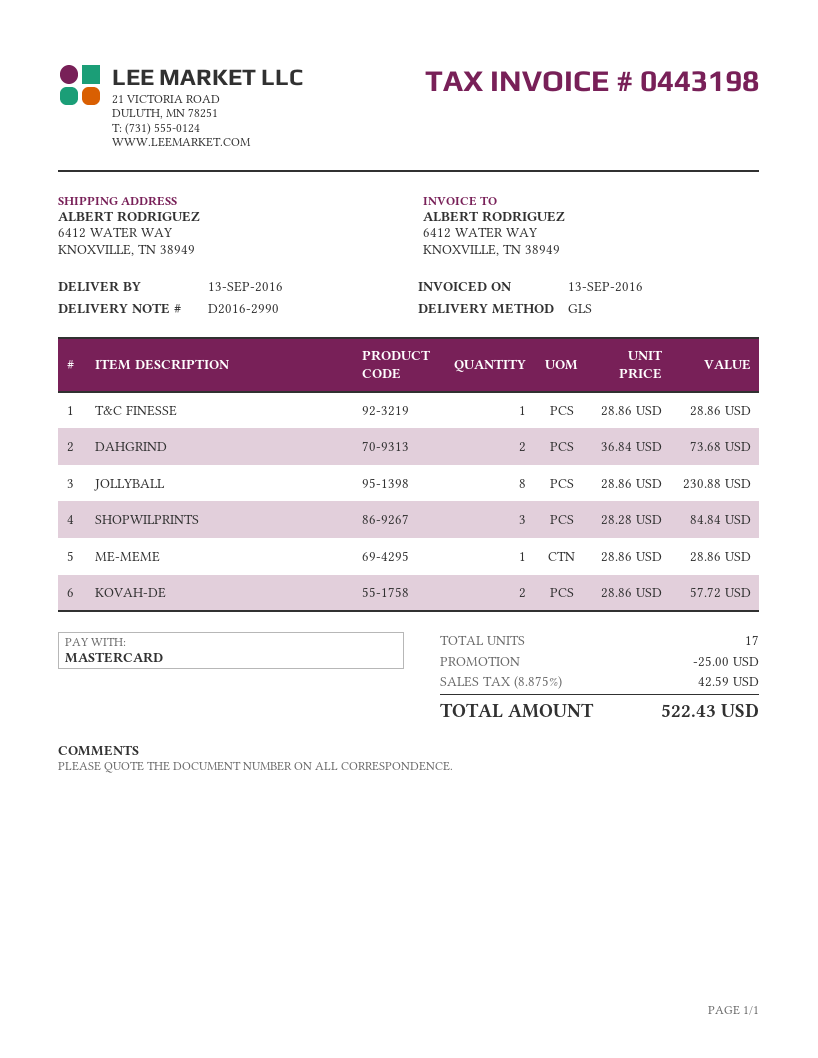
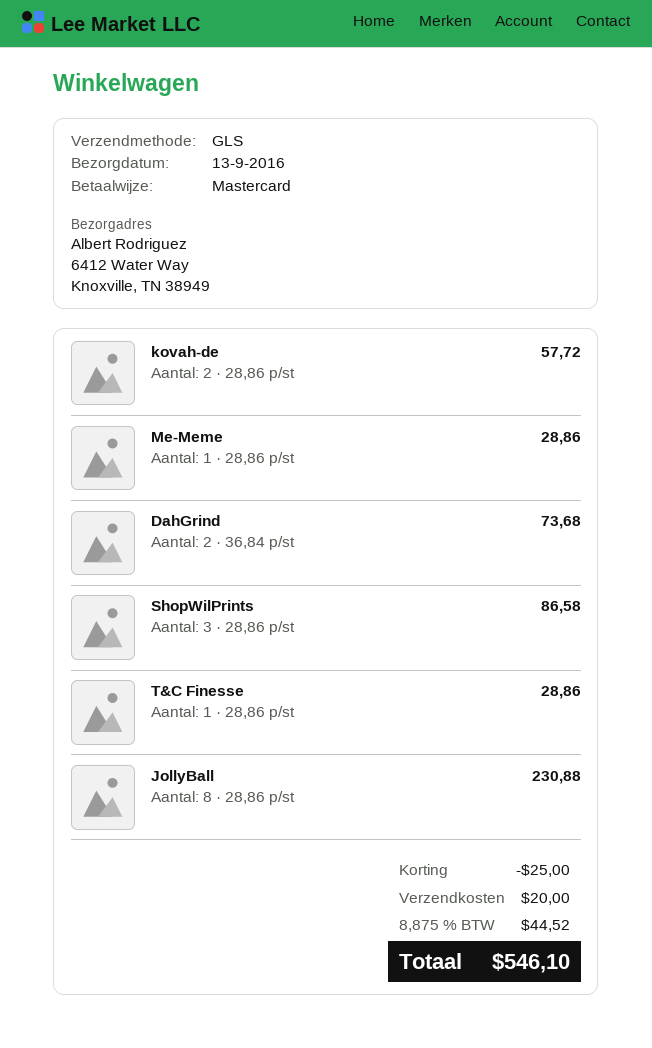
SHOPWILPRINTS: 3 x 28.28 = 84.84 -> 3 x 28.86 = 86.58
shipping: none -> 20.00
tax: 8.875% = 42.59 -> 8.875% = 44.52
total: 522.43 -> 546.10

